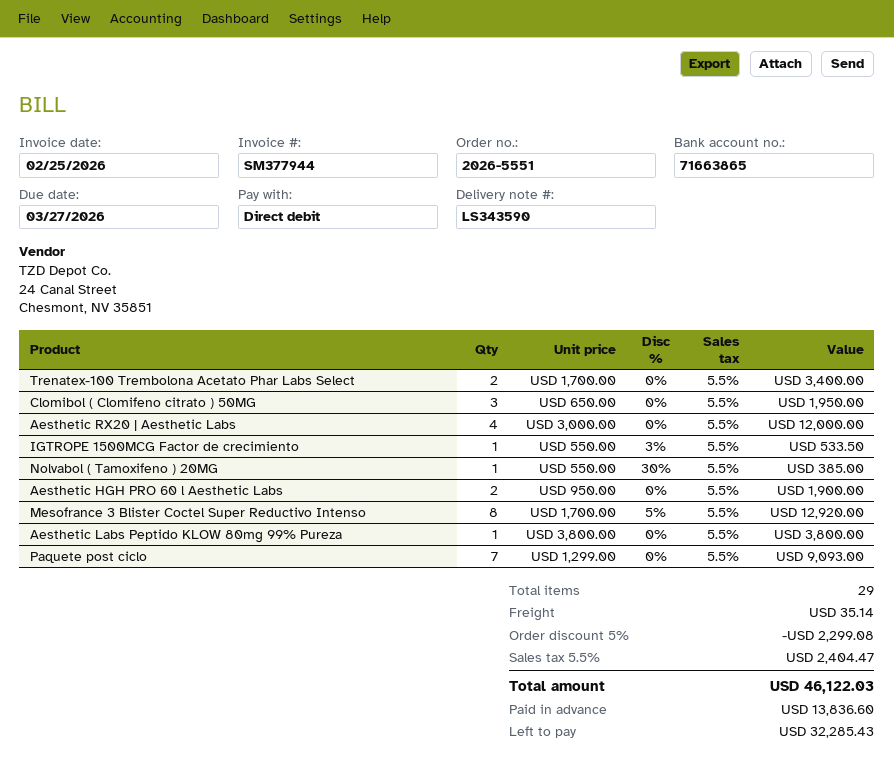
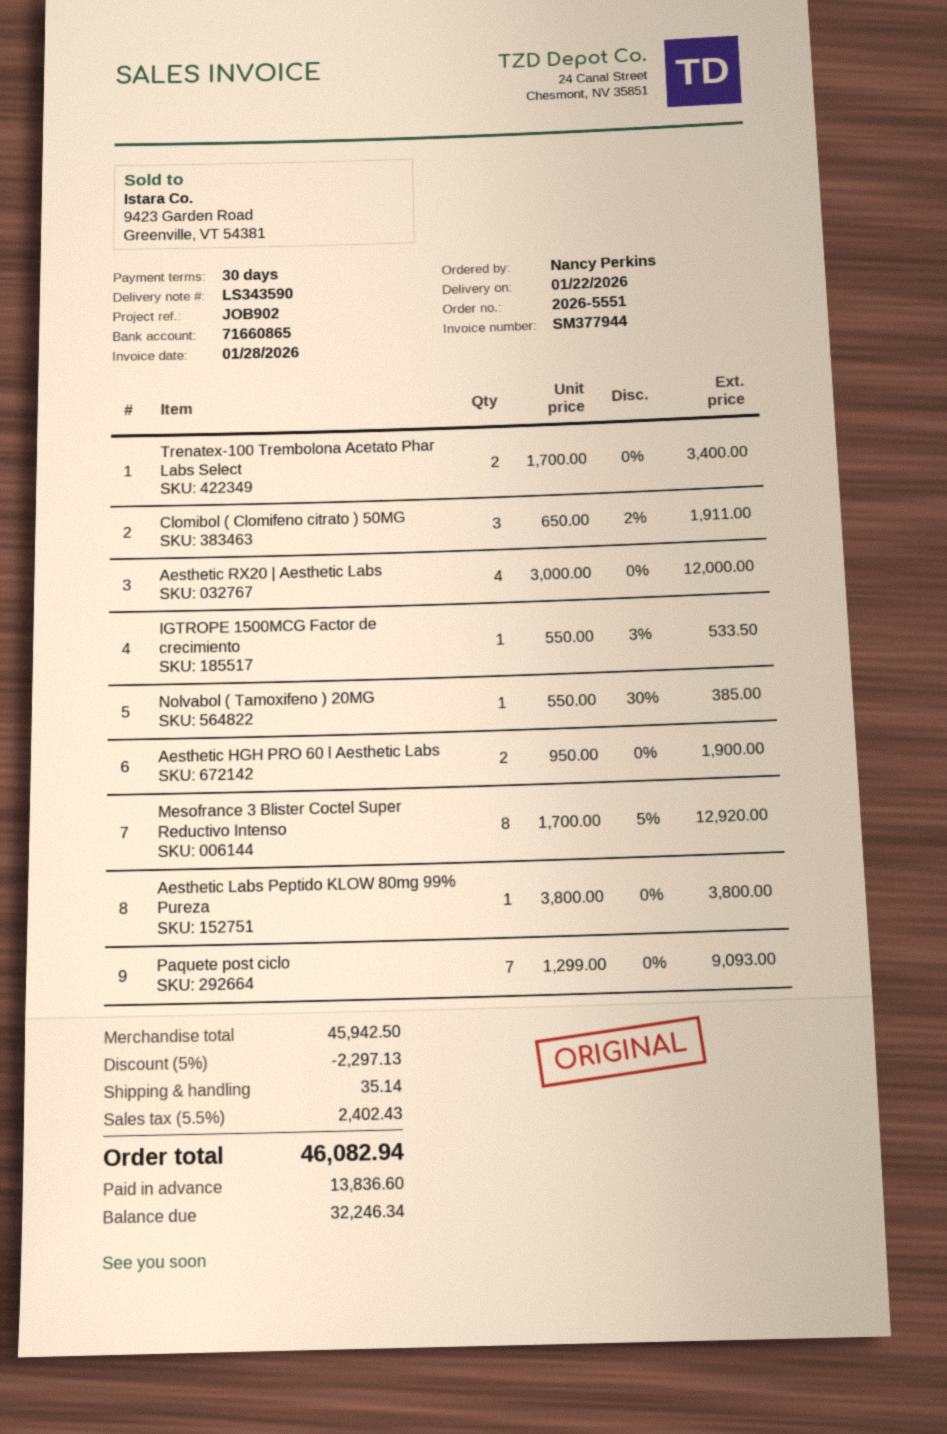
invoice date: 2026-02-25 -> 2026-01-28
bank account: 71663865 -> 71660865
Clomibol ( Clomifeno citrato ) 50MG: 3 x 650.00 = 1950.00 -> 3 x 650.00 - 2% = 1911.00
discount: 5% = 2299.08 -> 5% = 2297.13
tax: 5.5% = 2404.47 -> 5.5% = 2402.43
total: 46122.03 -> 46082.94
balance: 32285.43 -> 32246.34

